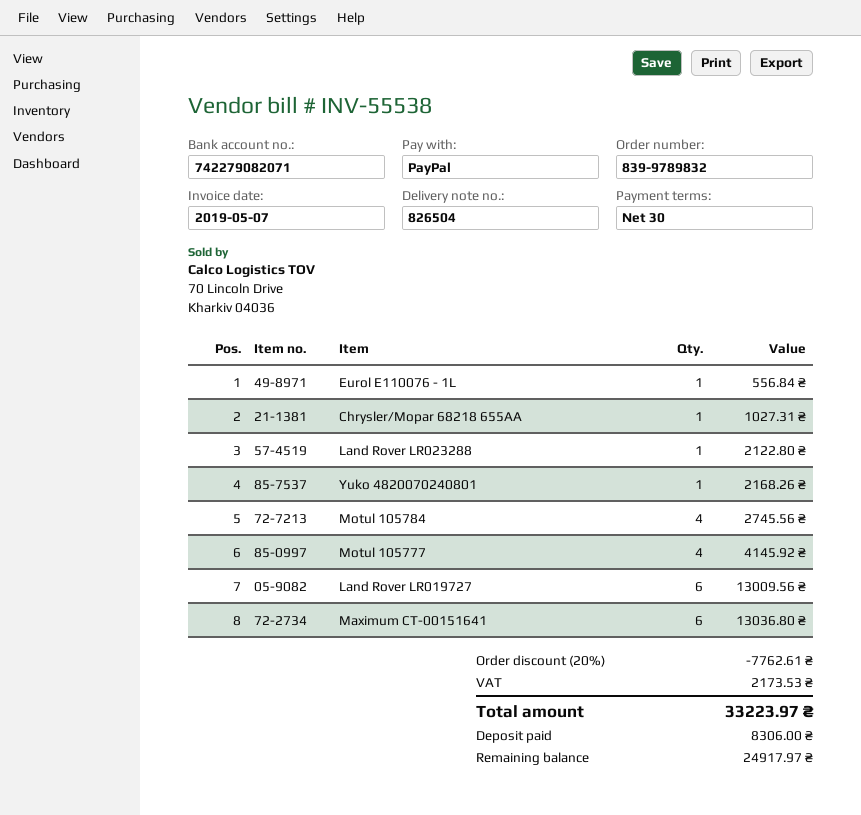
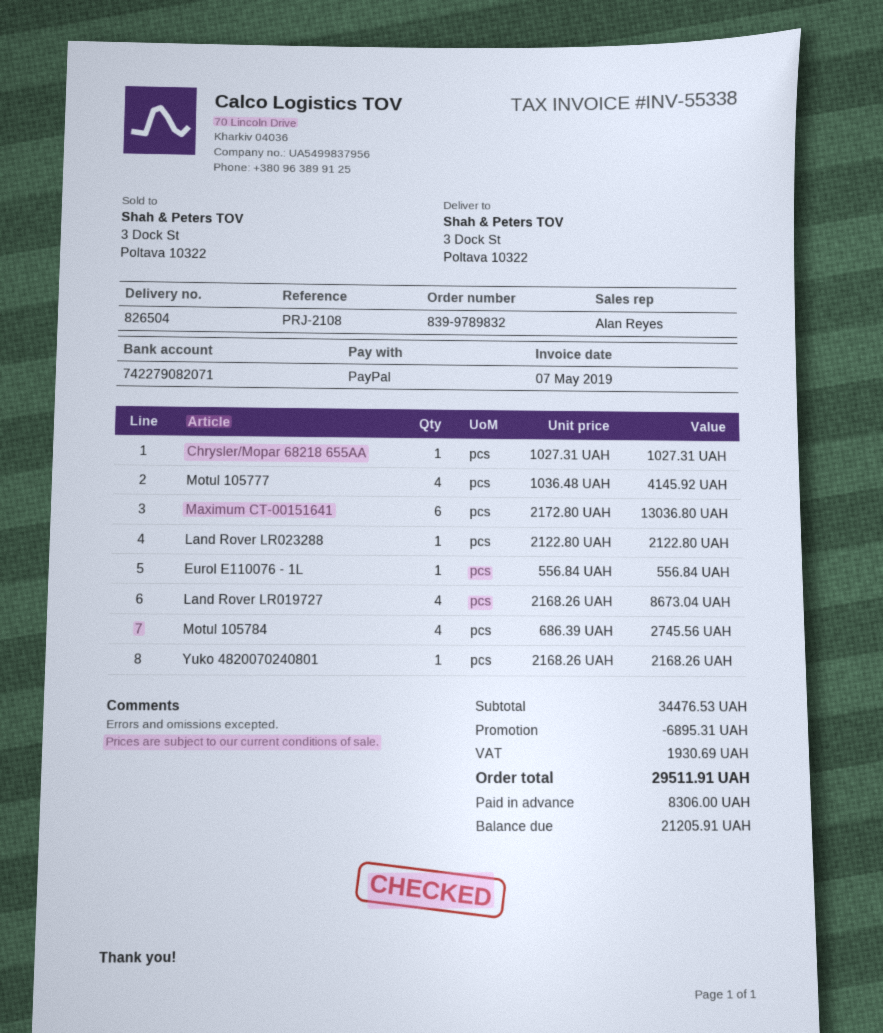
invoice number: INV-55538 -> INV-55338
Land Rover LR019727: 6 for 13009.56 -> 4 for 8673.04
discount: 7762.61 -> 6895.31
tax: 2173.53 -> 1930.69
total: 33223.97 -> 29511.91
balance: 24917.97 -> 21205.91

